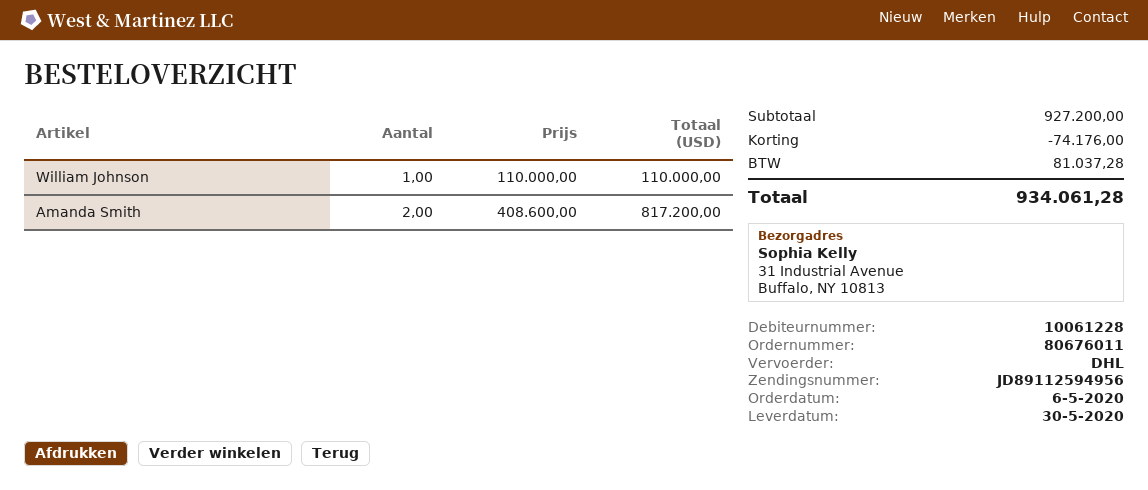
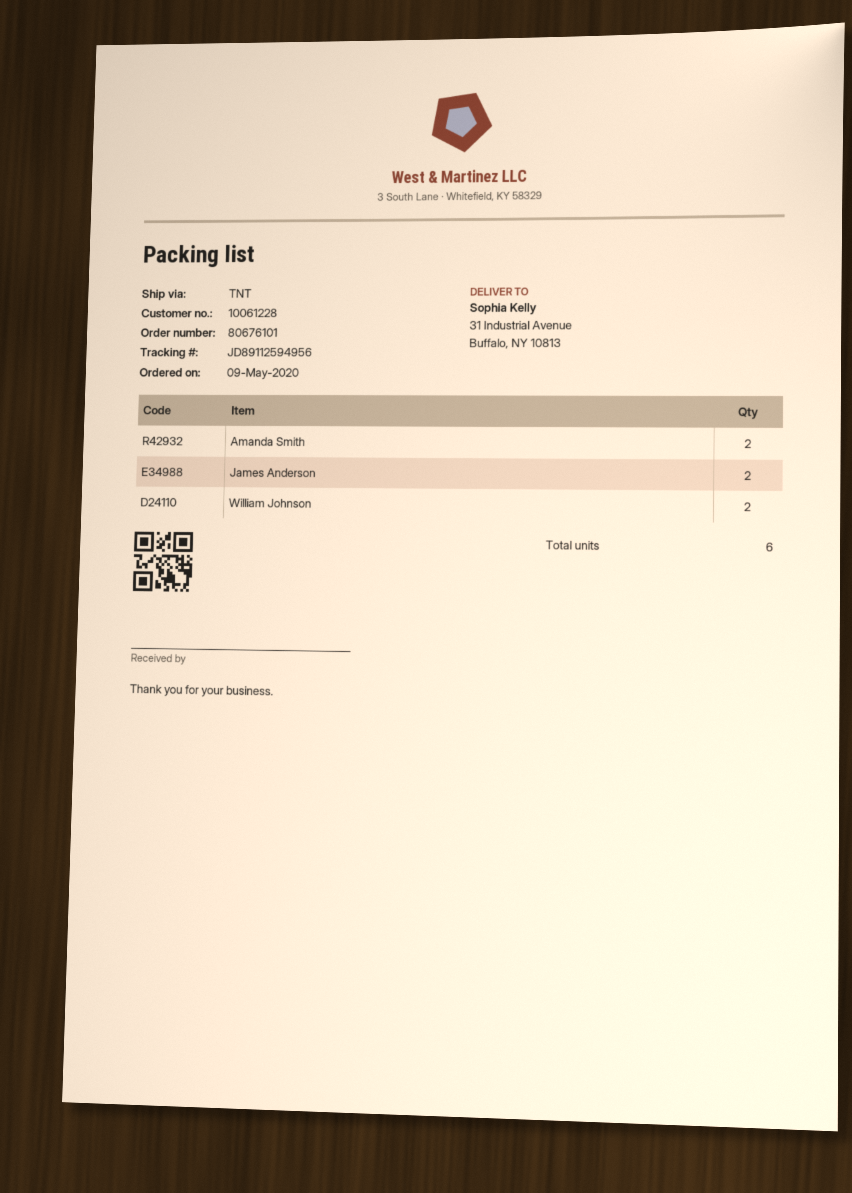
order number: 80676011 -> 80676101
order date: 2020-05-06 -> 2020-05-09
shipping method: DHL -> TNT
William Johnson: 1 -> 2
James Anderson: none -> 2

